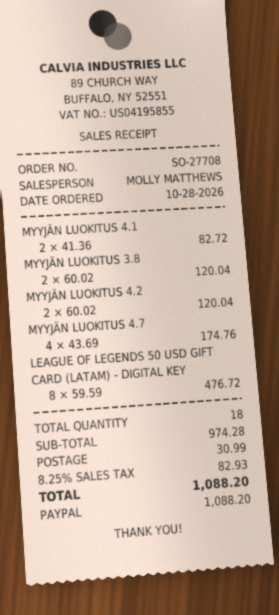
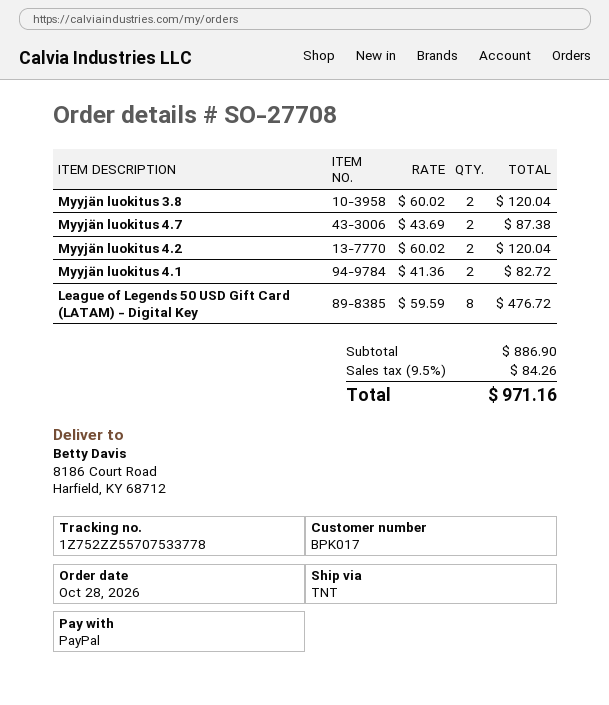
MYYJÄN LUOKITUS 4.7: 4 x 43.69 = 174.76 -> 2 x 43.69 = 87.38
subtotal: 974.28 -> 886.90
shipping: 30.99 -> none
tax: 8.25% = 82.93 -> 9.5% = 84.26
total: 1088.20 -> 971.16

